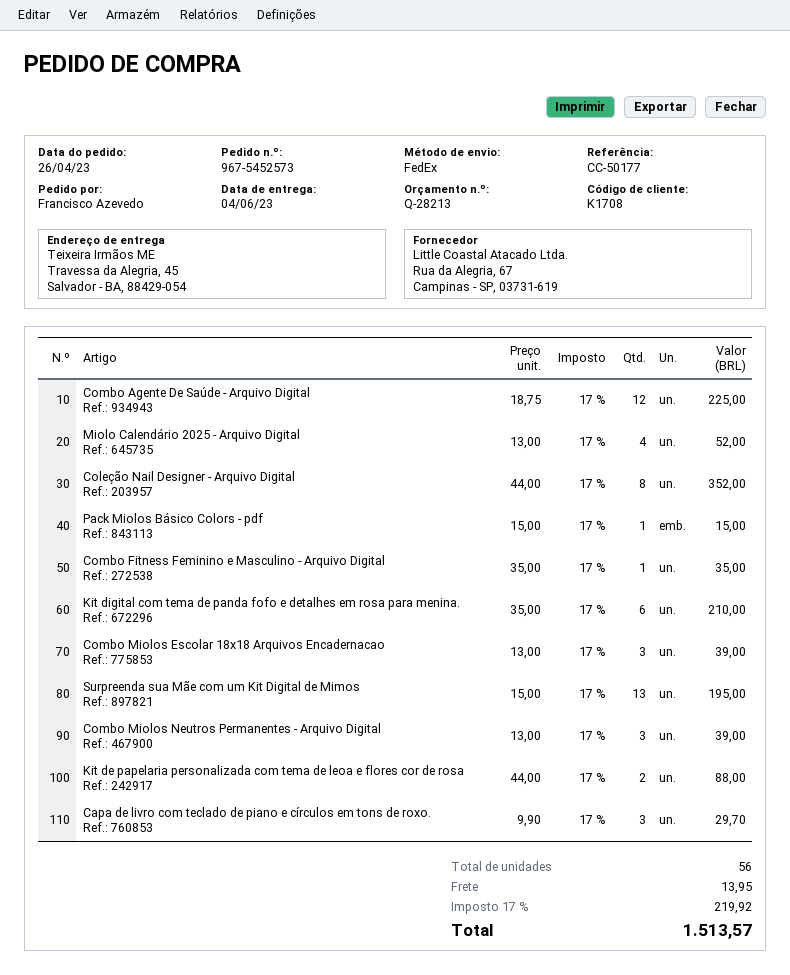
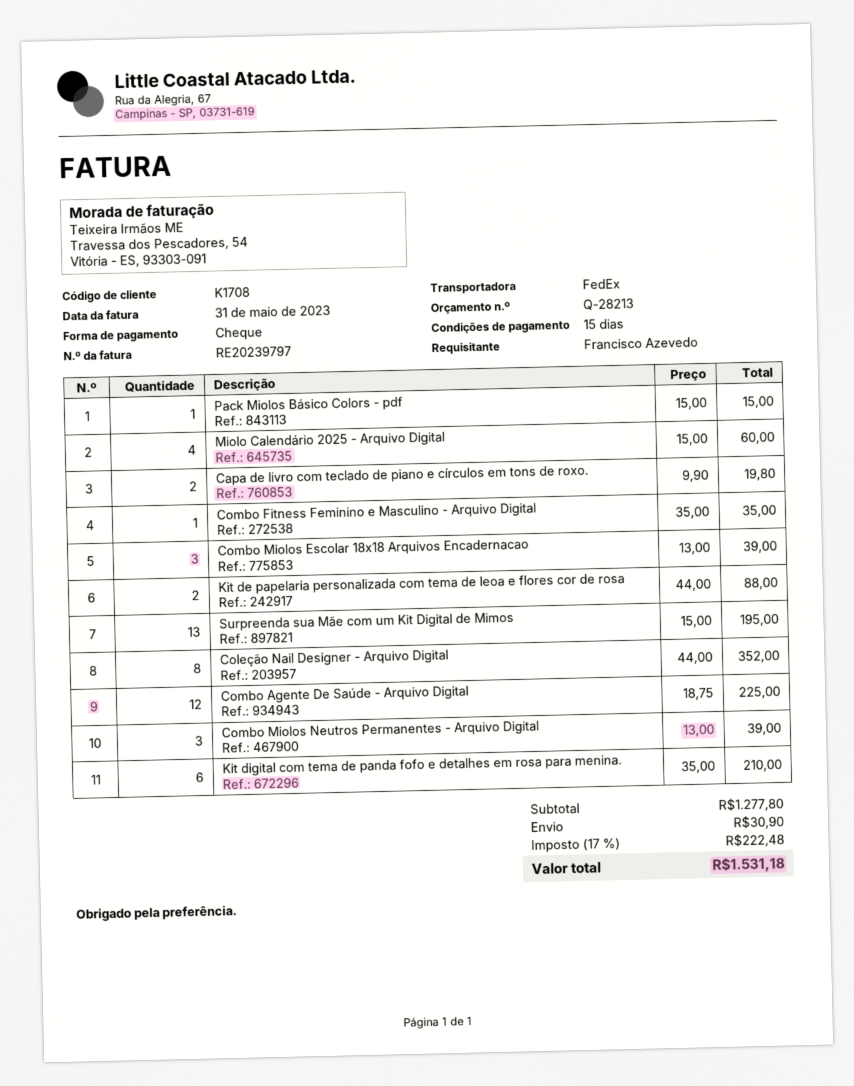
Miolo Calendário 2025 - Arquivo Digital: 4 x 13.00 = 52.00 -> 4 x 15.00 = 60.00
Capa de livro com teclado de piano e círculos em tons de roxo.: 3 x 9.90 = 29.70 -> 2 x 9.90 = 19.80
shipping: 13.95 -> 30.90
tax: 17% = 219.92 -> 17% = 222.48
total: 1513.57 -> 1531.18

